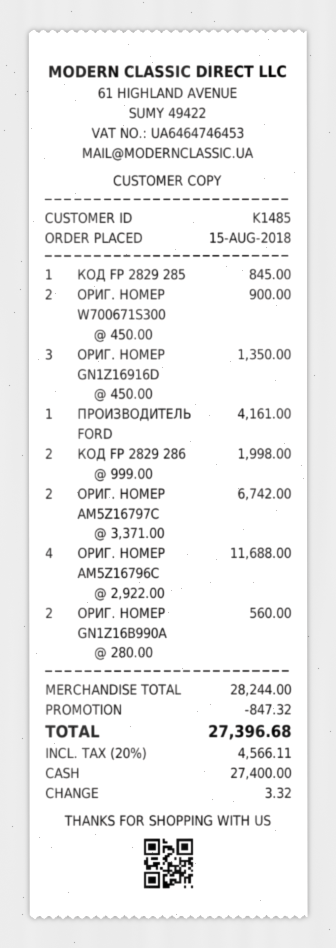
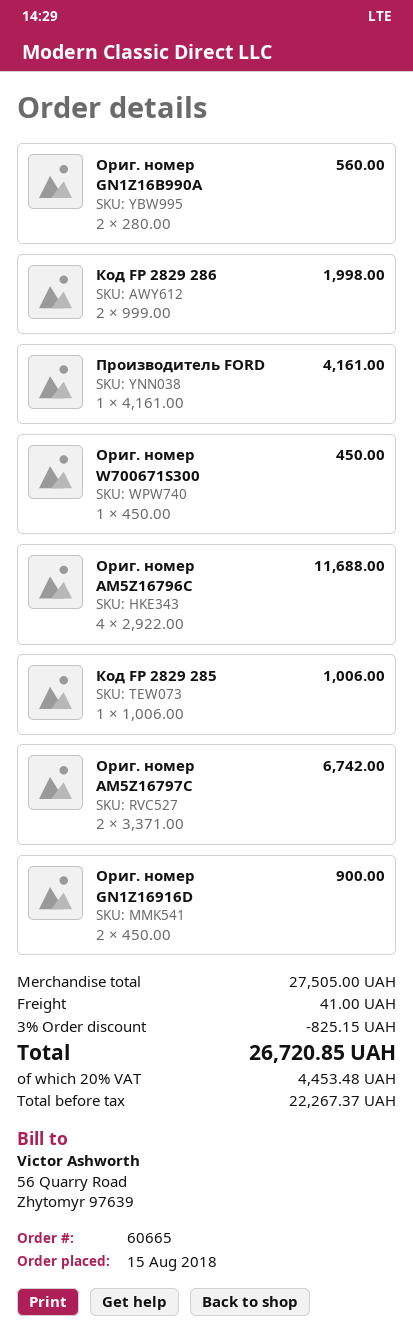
КОД FP 2829 285: 1 x 845.00 = 845.00 -> 1 x 1006.00 = 1006.00
ОРИГ. НОМЕР W700671S300: 2 x 450.00 = 900.00 -> 1 x 450.00 = 450.00
ОРИГ. НОМЕР GN1Z16916D: 3 x 450.00 = 1350.00 -> 2 x 450.00 = 900.00
subtotal: 28244.00 -> 27505.00
discount: 847.32 -> 825.15
shipping: none -> 41.00
tax: 20% = 4566.11 -> 20% = 4453.48
total: 27396.68 -> 26720.85

